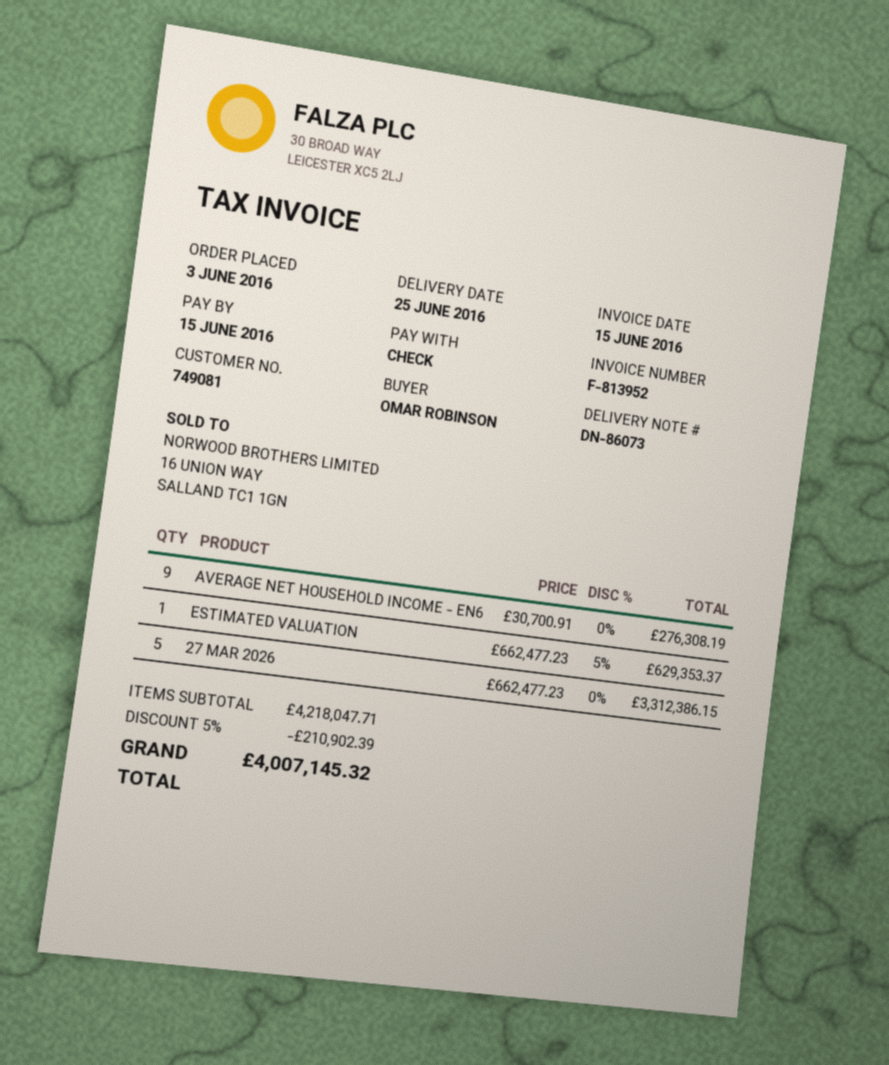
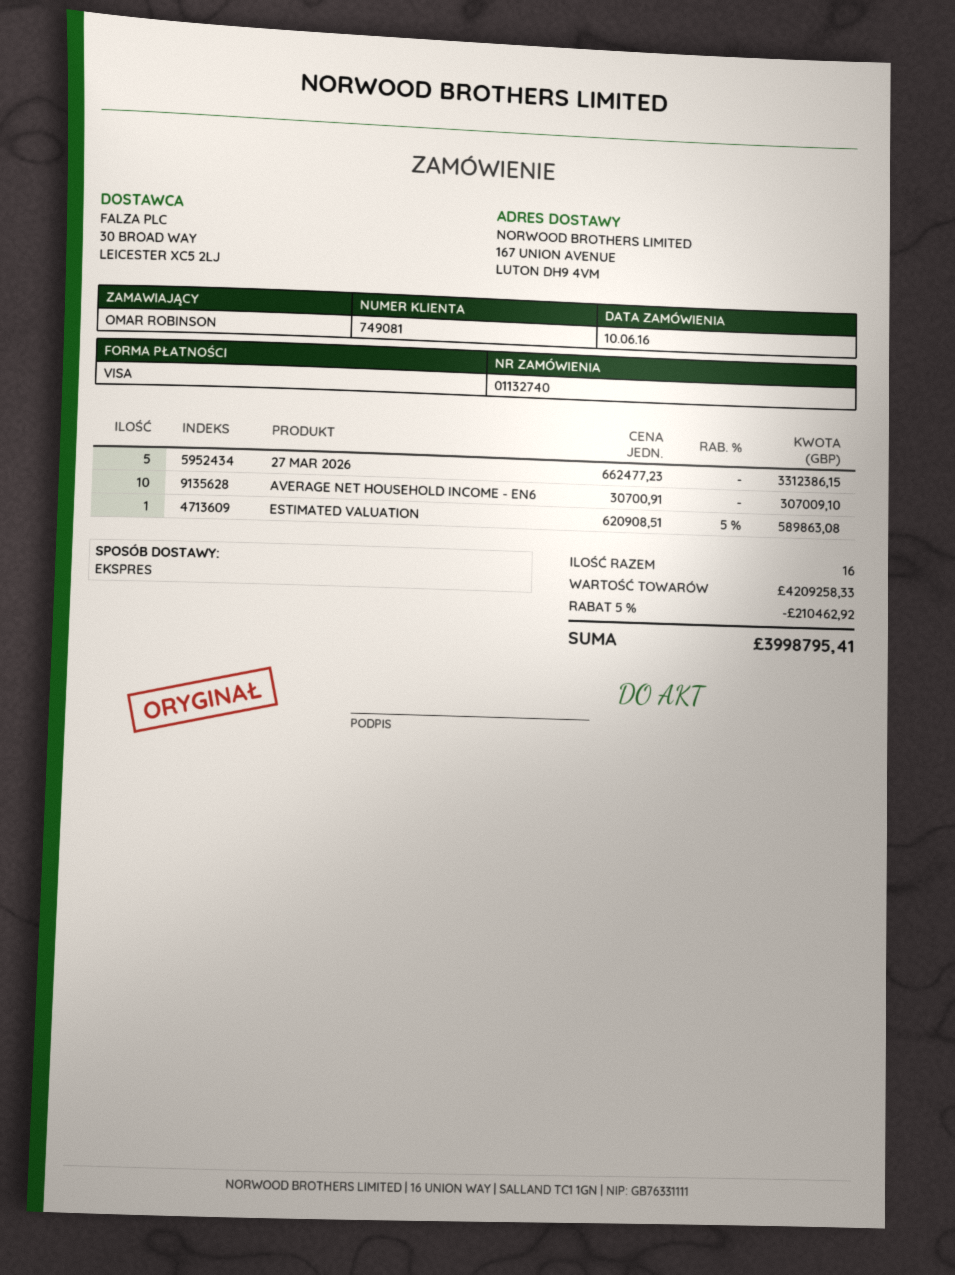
order date: 2016-06-03 -> 2016-06-10
payment method: cheque -> Visa
AVERAGE NET HOUSEHOLD INCOME - EN6: 9 x 30700.91 = 276308.19 -> 10 x 30700.91 = 307009.10
ESTIMATED VALUATION: 1 x 662477.23 - 5% = 629353.37 -> 1 x 620908.51 - 5% = 589863.08
subtotal: 4218047.71 -> 4209258.33
discount: 5% = 210902.39 -> 5% = 210462.92
total: 4007145.32 -> 3998795.41

